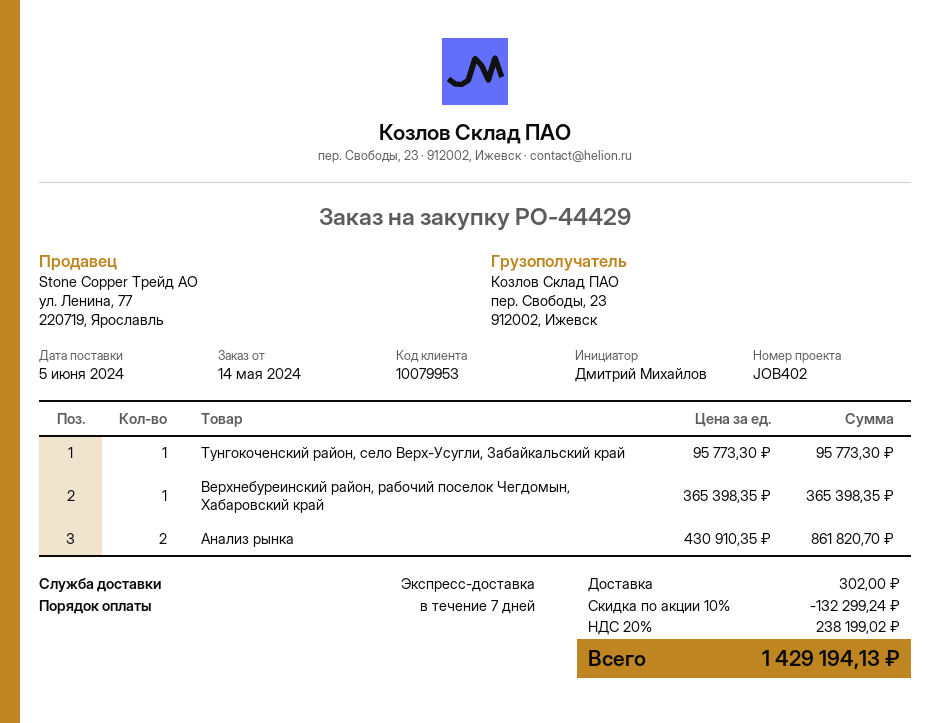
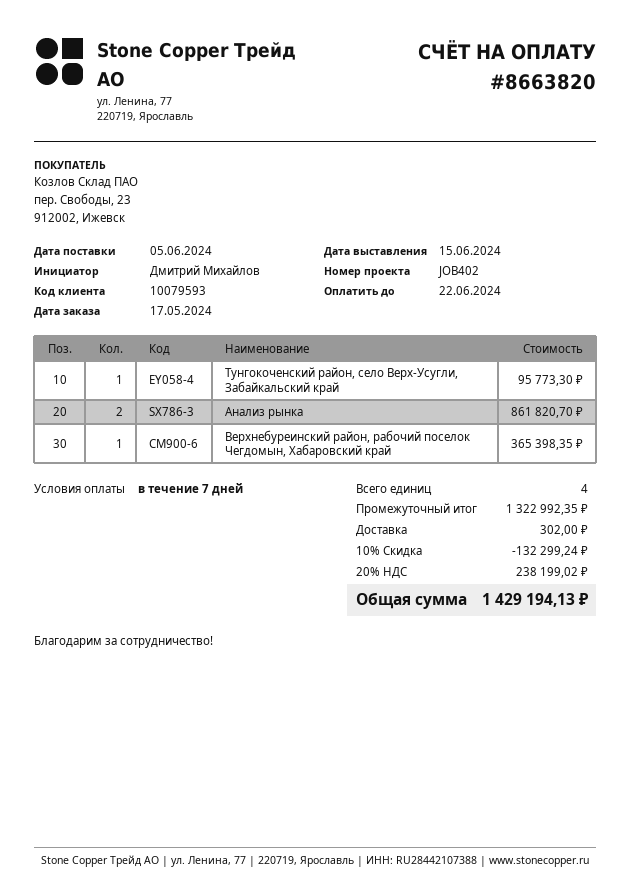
order date: 2024-05-14 -> 2024-05-17
customer number: 10079953 -> 10079593

